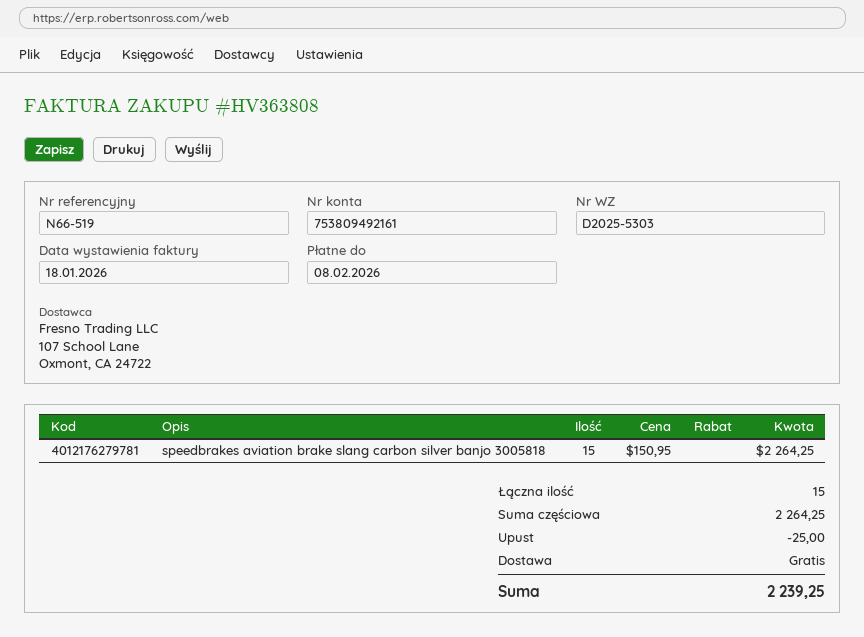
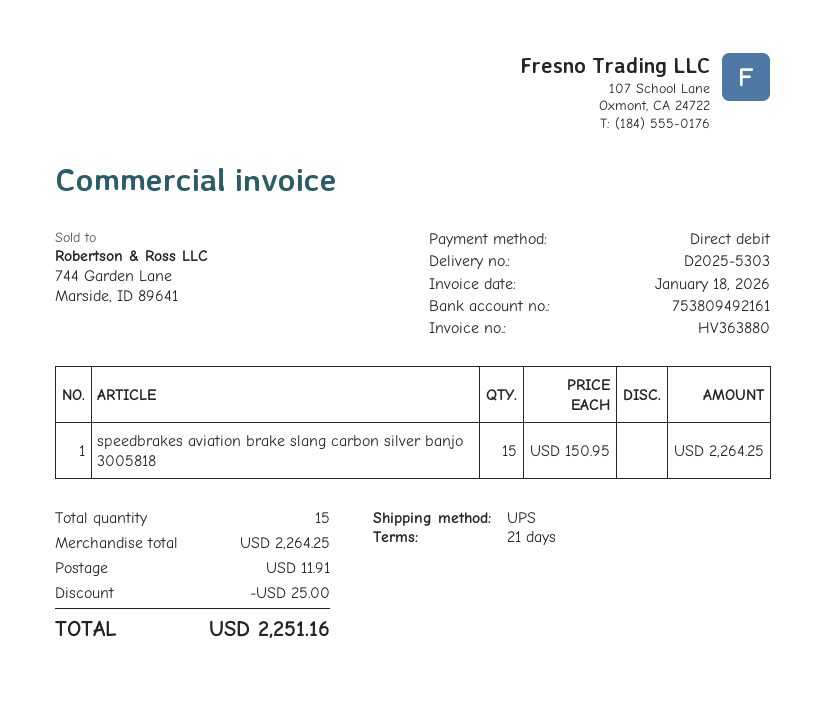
invoice number: HV363808 -> HV363880
shipping: 0.00 -> 11.91
total: 2239.25 -> 2251.16

